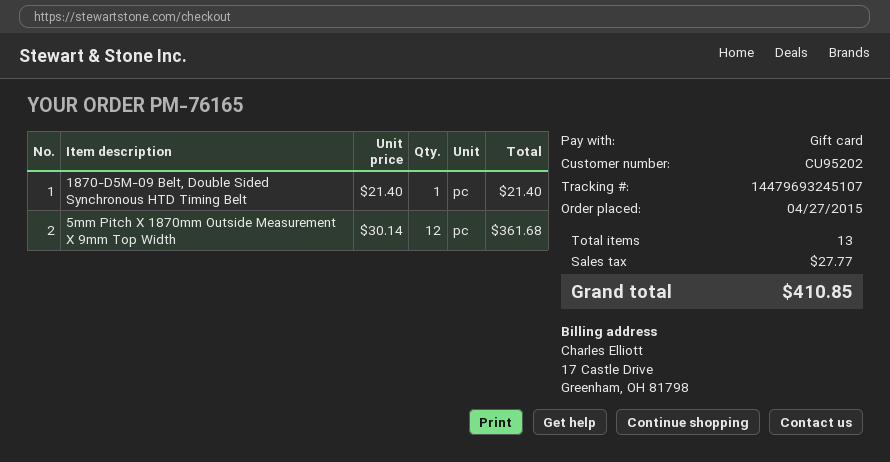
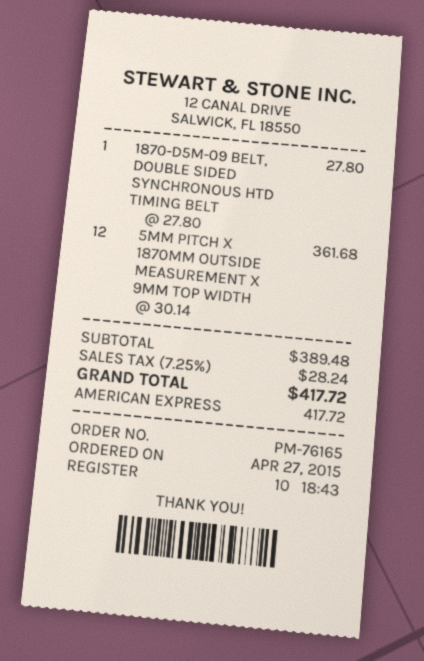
payment method: gift card -> American Express
1870-D5M-09 Belt, Double Sided Synchronous HTD Timing Belt: 1 x 21.40 = 21.40 -> 1 x 27.80 = 27.80
tax: 27.77 -> 28.24
total: 410.85 -> 417.72

